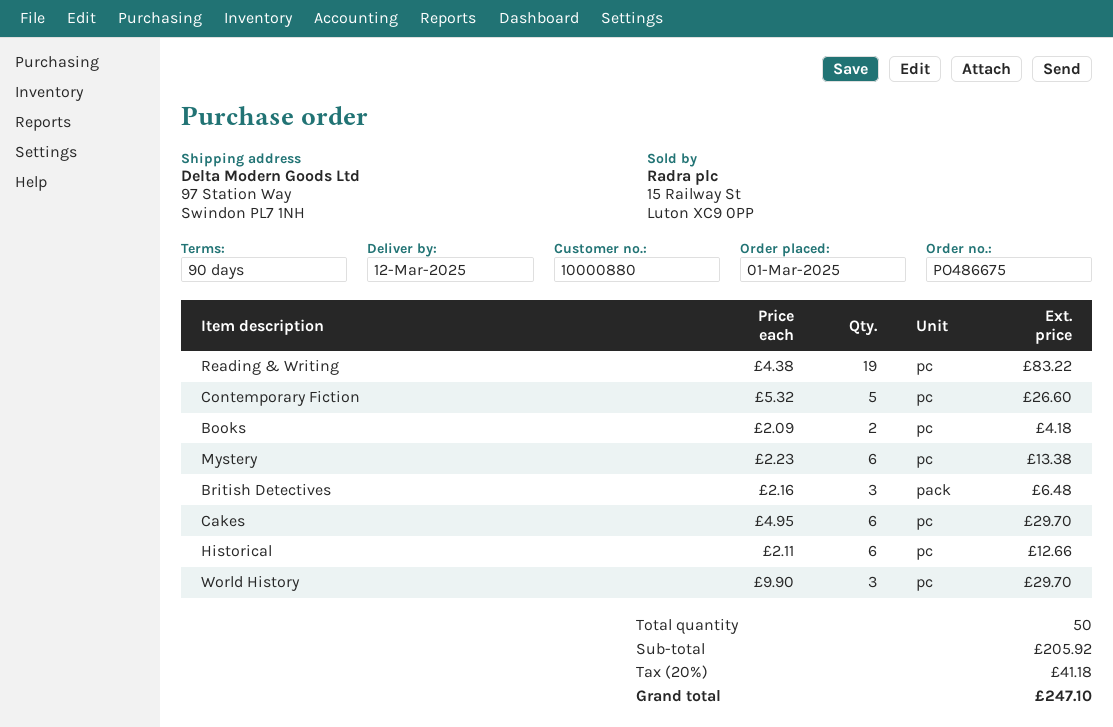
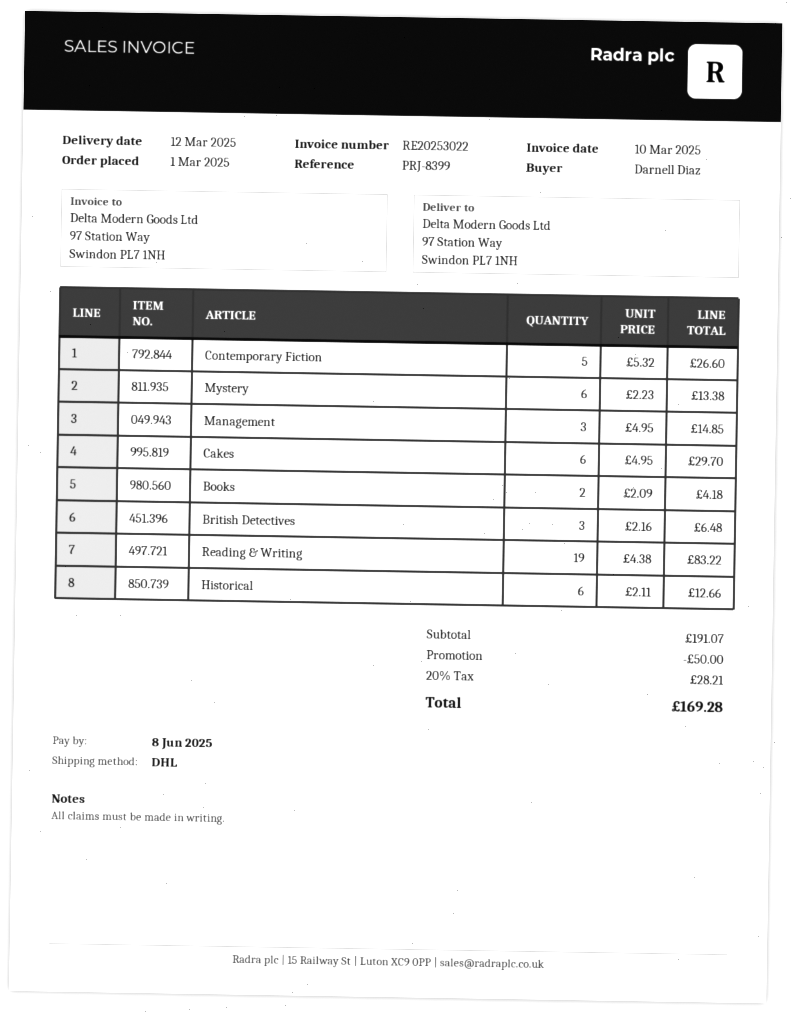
World History: 3 x 9.90 = 29.70 -> none
Management: none -> 3 x 4.95 = 14.85
subtotal: 205.92 -> 191.07
discount: none -> 50.00
tax: 20% = 41.18 -> 20% = 28.21
total: 247.10 -> 169.28

